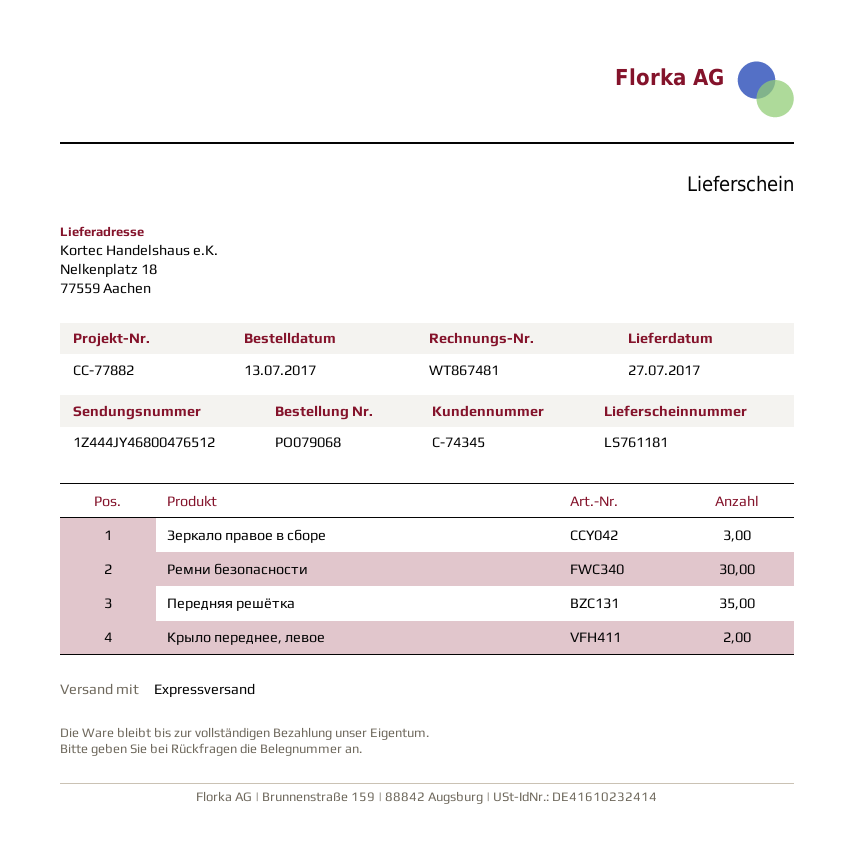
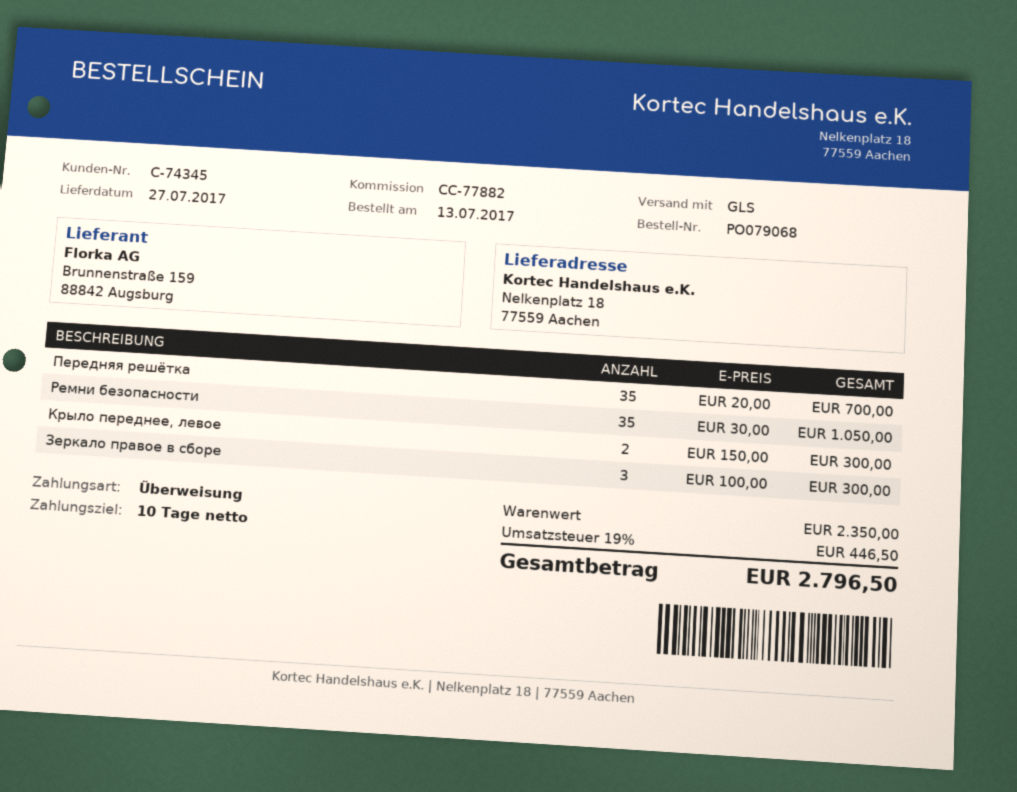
shipping method: express -> GLS
Ремни безопасности: 30 -> 35

